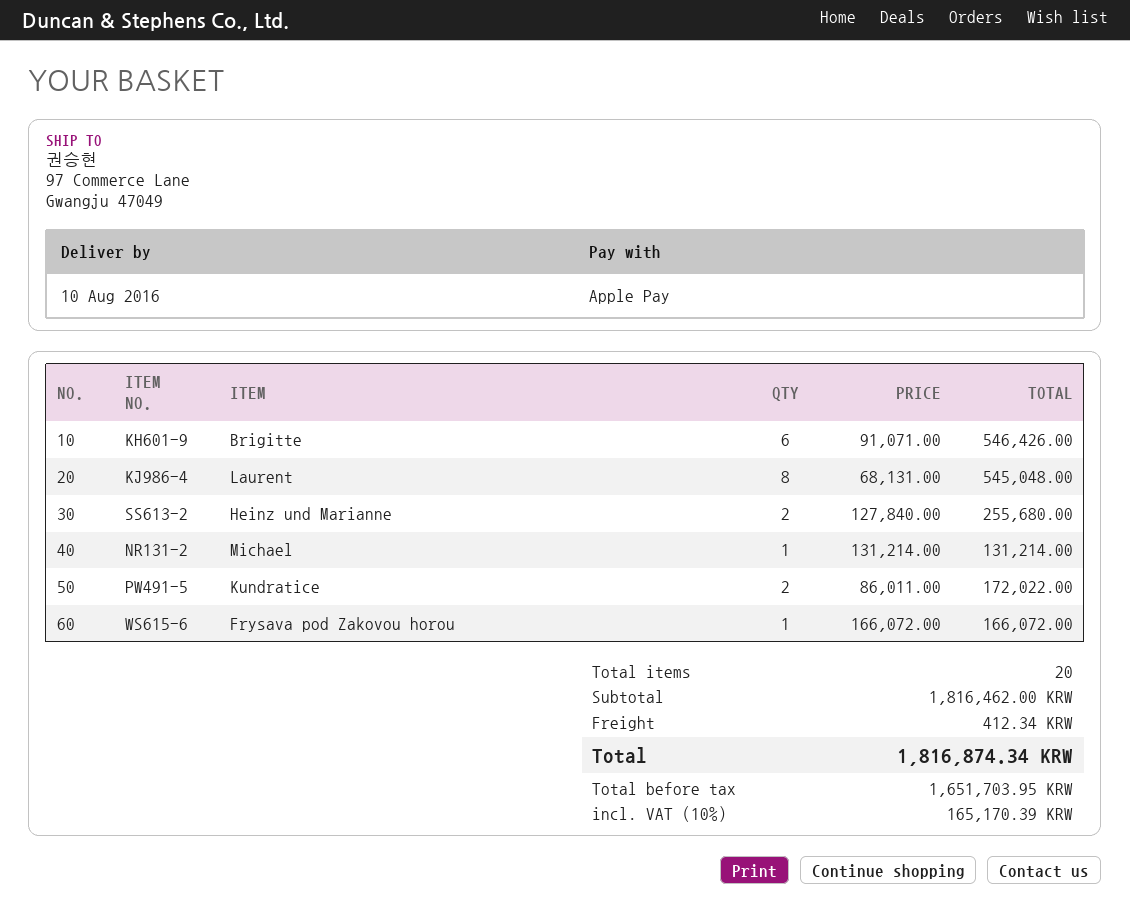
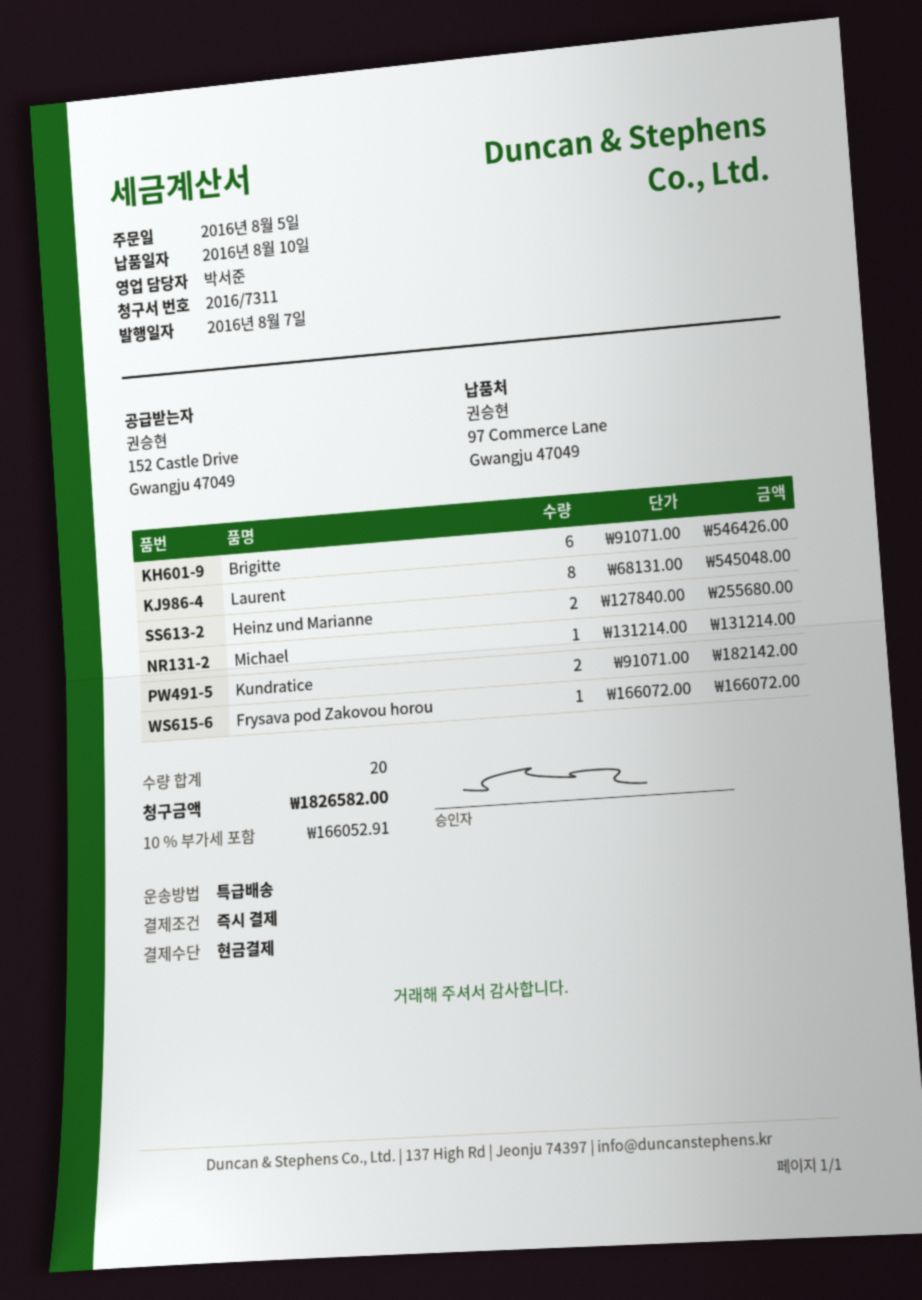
payment method: Apple Pay -> cash
Kundratice: 2 x 86011.00 = 172022.00 -> 2 x 91071.00 = 182142.00
shipping: 412.34 -> none
tax: 10% = 165170.39 -> 10% = 166052.91
total: 1816874.34 -> 1826582.00

